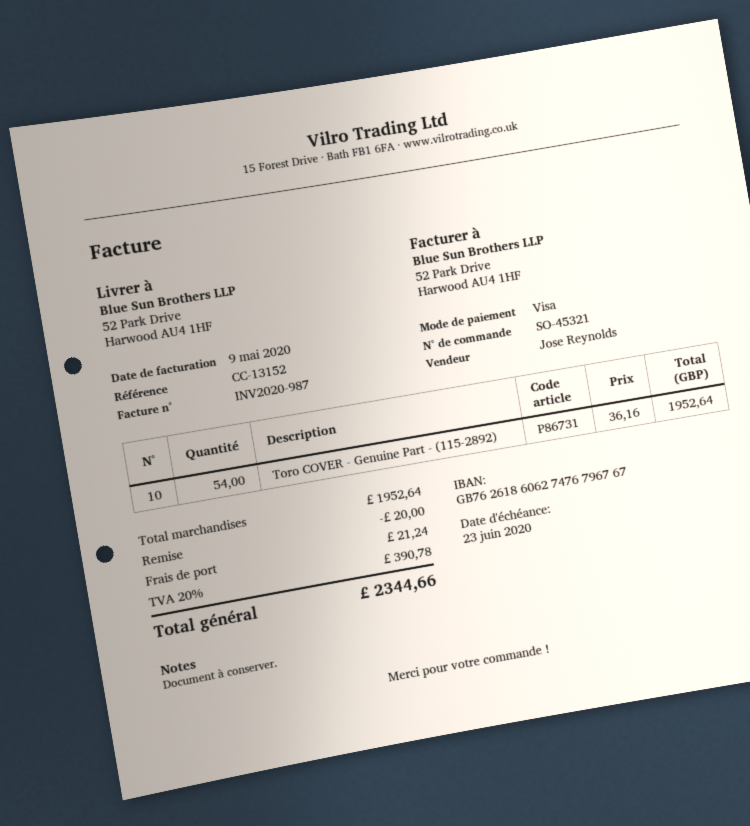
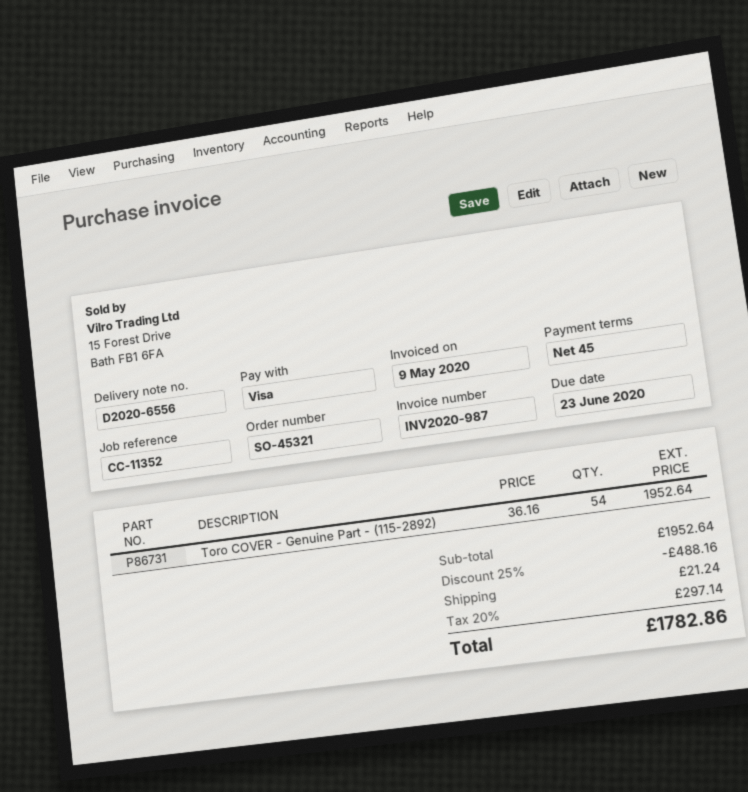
reference: CC-13152 -> CC-11352
discount: 20.00 -> 488.16
tax: 20% = 390.78 -> 20% = 297.14
total: 2344.66 -> 1782.86

